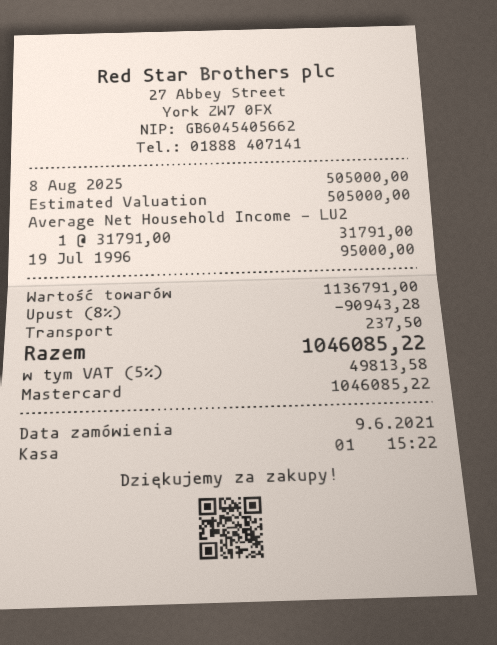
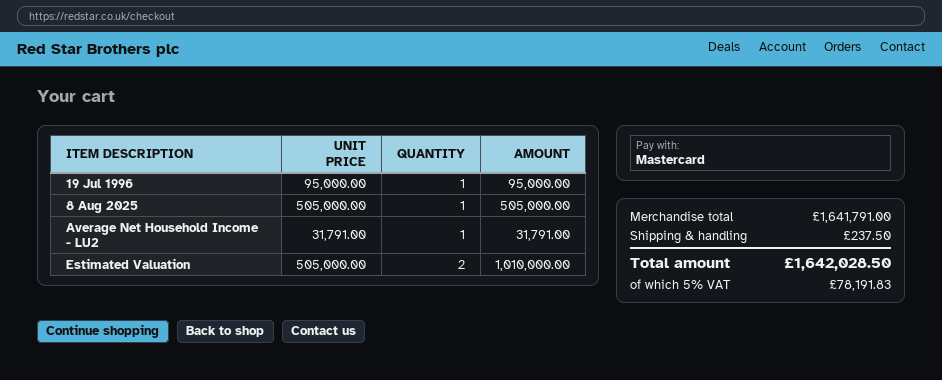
Estimated Valuation: 1 x 505000.00 = 505000.00 -> 2 x 505000.00 = 1010000.00
subtotal: 1136791.00 -> 1641791.00
discount: 8% = 90943.28 -> none
tax: 5% = 49813.58 -> 5% = 78191.83
total: 1046085.22 -> 1642028.50

